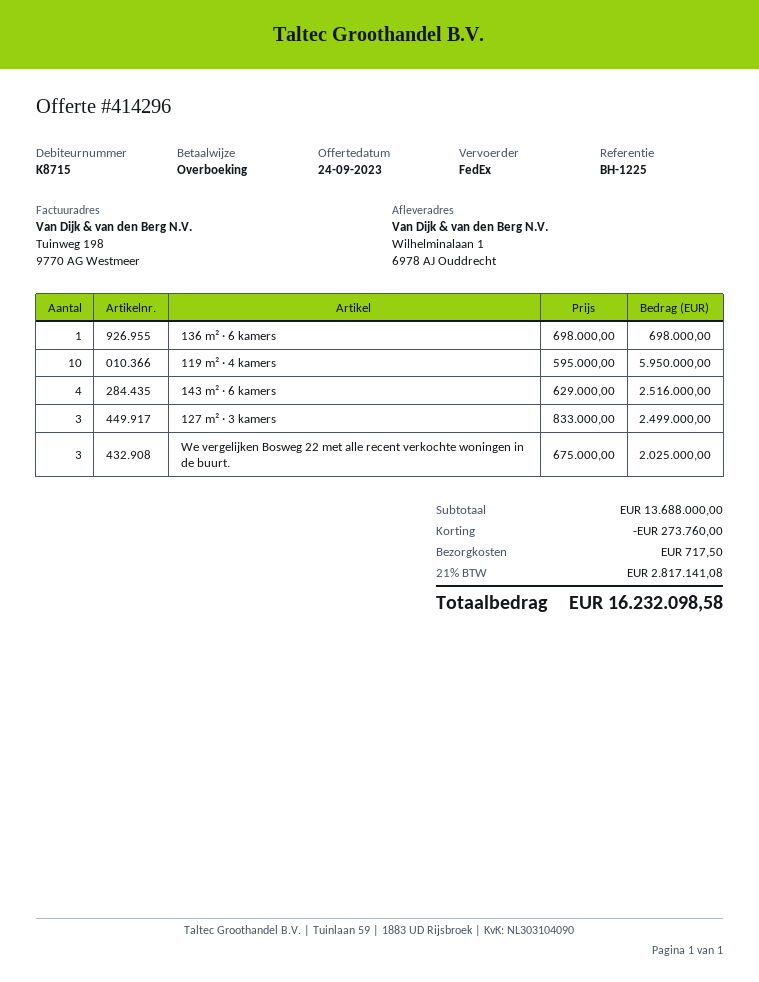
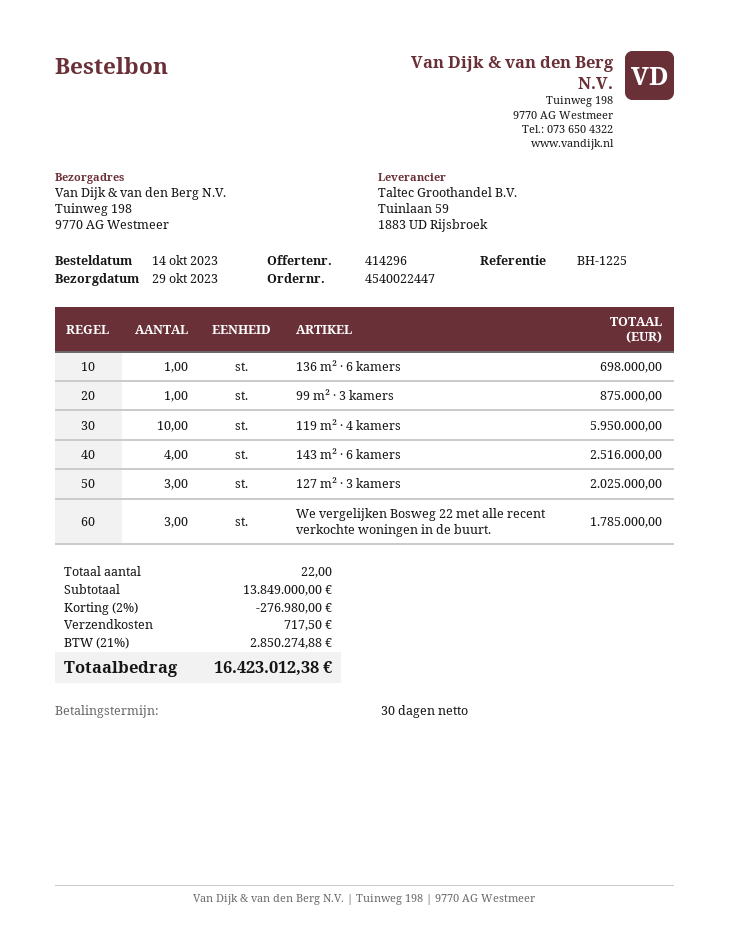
ship to: Wilhelminalaan 1, 6978 AJ Ouddrecht -> Tuinweg 198, 9770 AG Westmeer
127 m² · 3 kamers: 3 for 2499000.00 -> 3 for 2025000.00
We vergelijken Bosweg 22 met alle recent verkochte woningen in de buurt.: 3 for 2025000.00 -> 3 for 1785000.00
99 m² · 3 kamers: none -> 1 for 875000.00
subtotal: 13688000.00 -> 13849000.00
discount: 273760.00 -> 276980.00
tax: 21% = 2817141.08 -> 21% = 2850274.88
total: 16232098.58 -> 16423012.38

